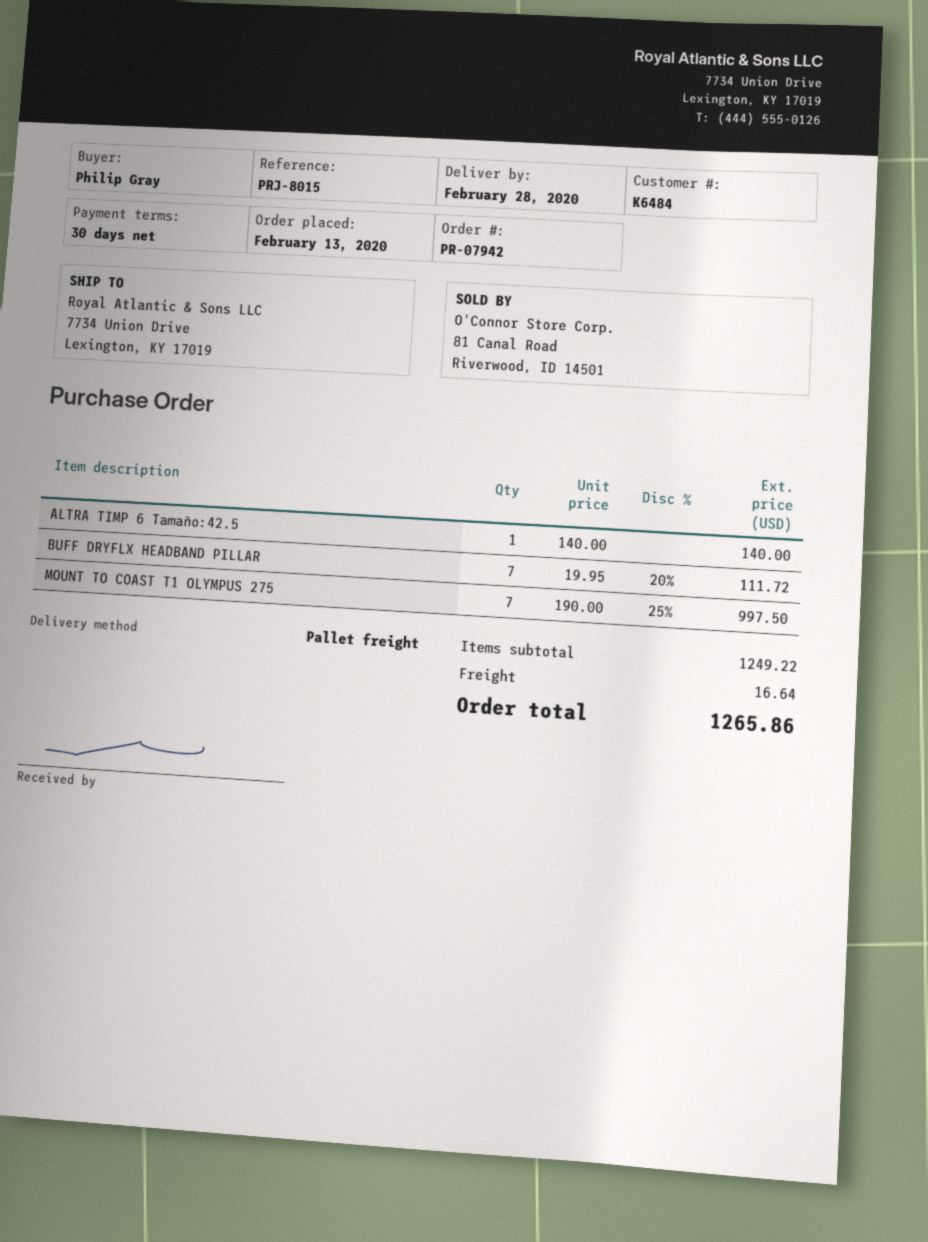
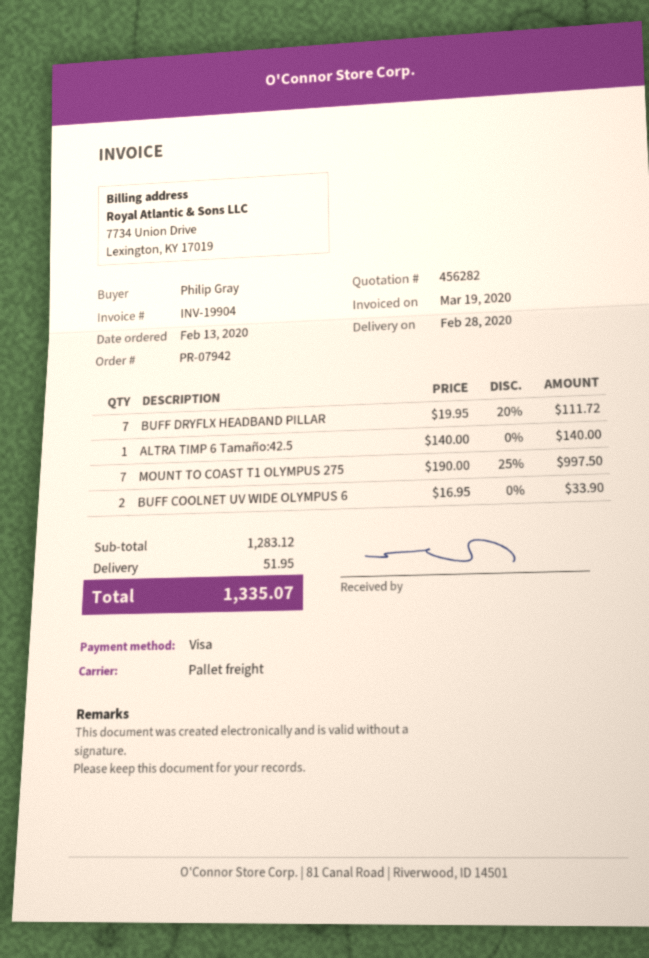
BUFF COOLNET UV WIDE OLYMPUS 6: none -> 2 x 16.95 = 33.90
subtotal: 1249.22 -> 1283.12
shipping: 16.64 -> 51.95
total: 1265.86 -> 1335.07

